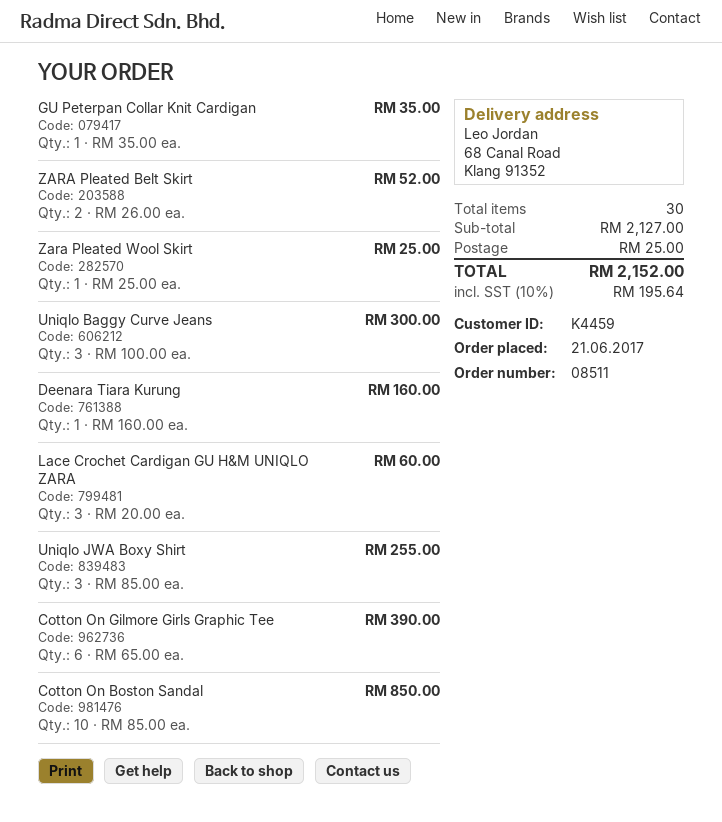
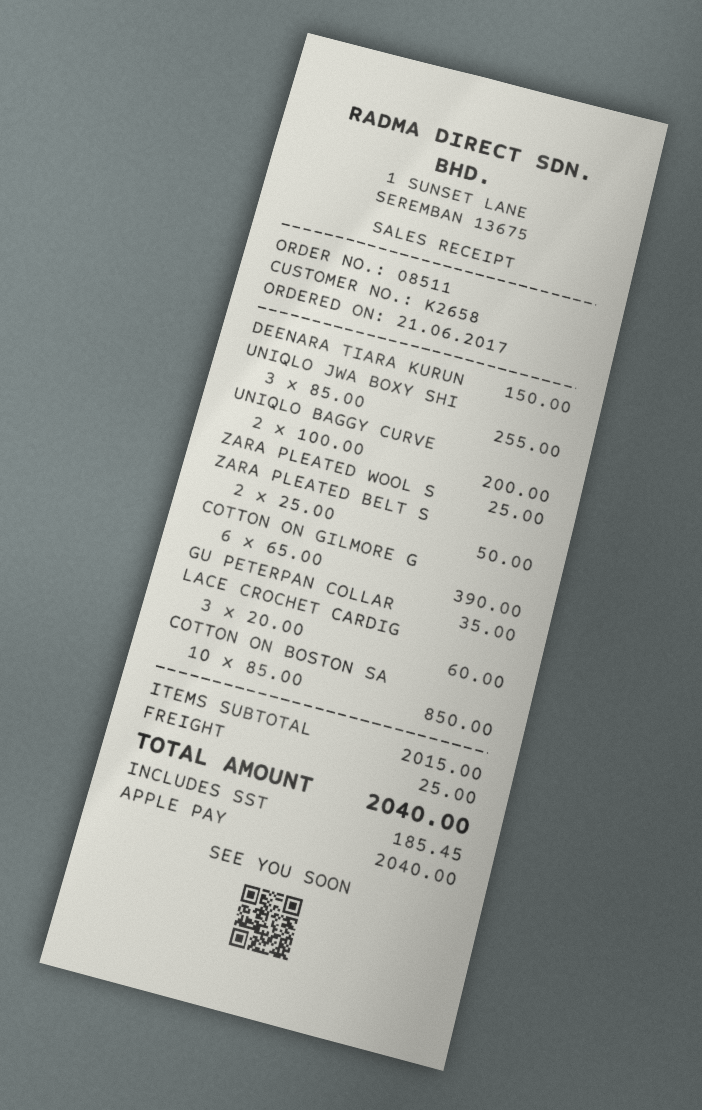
customer number: K4459 -> K2658
ZARA Pleated Belt Skirt: 2 x 26.00 = 52.00 -> 2 x 25.00 = 50.00
Uniqlo Baggy Curve Jeans: 3 x 100.00 = 300.00 -> 2 x 100.00 = 200.00
Deenara Tiara Kurung: 1 x 160.00 = 160.00 -> 1 x 150.00 = 150.00
subtotal: 2127.00 -> 2015.00
tax: 195.64 -> 185.45
total: 2152.00 -> 2040.00

